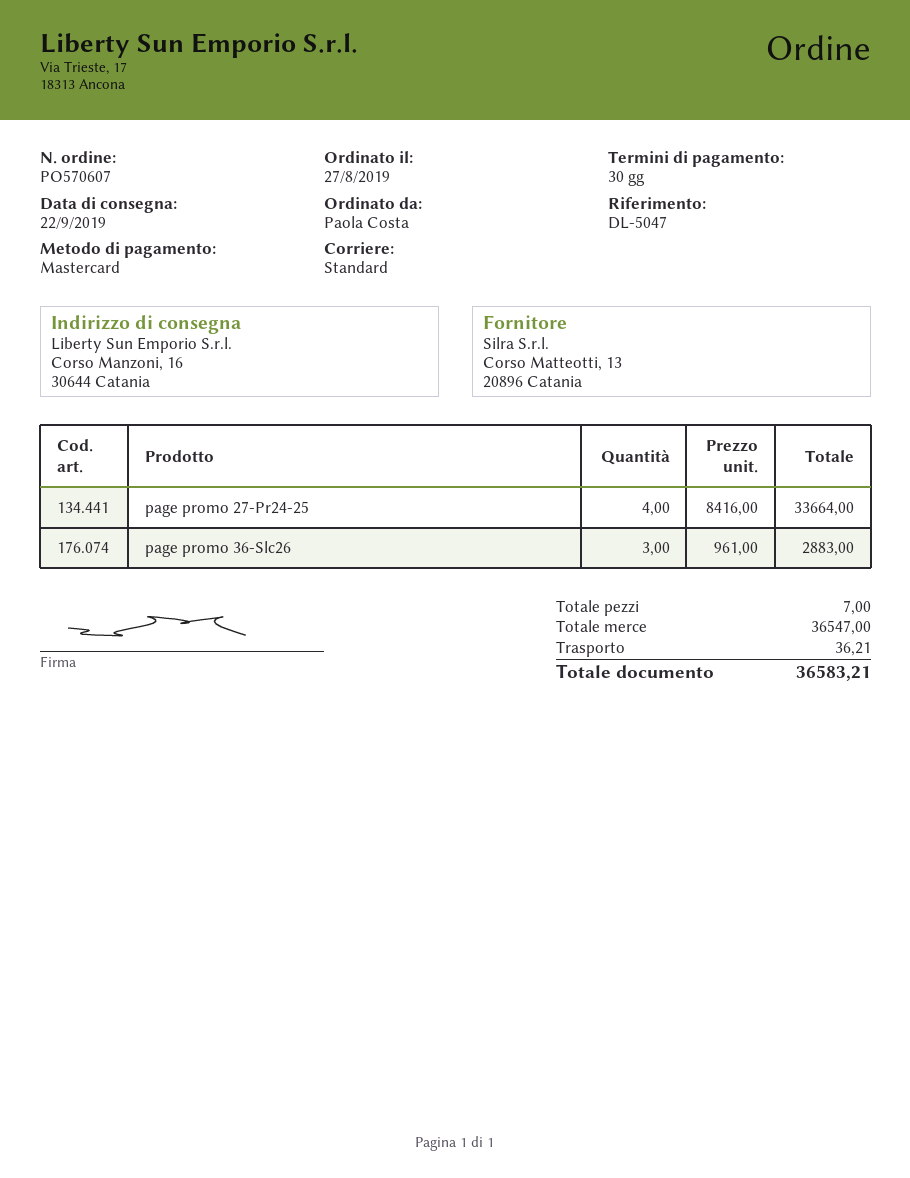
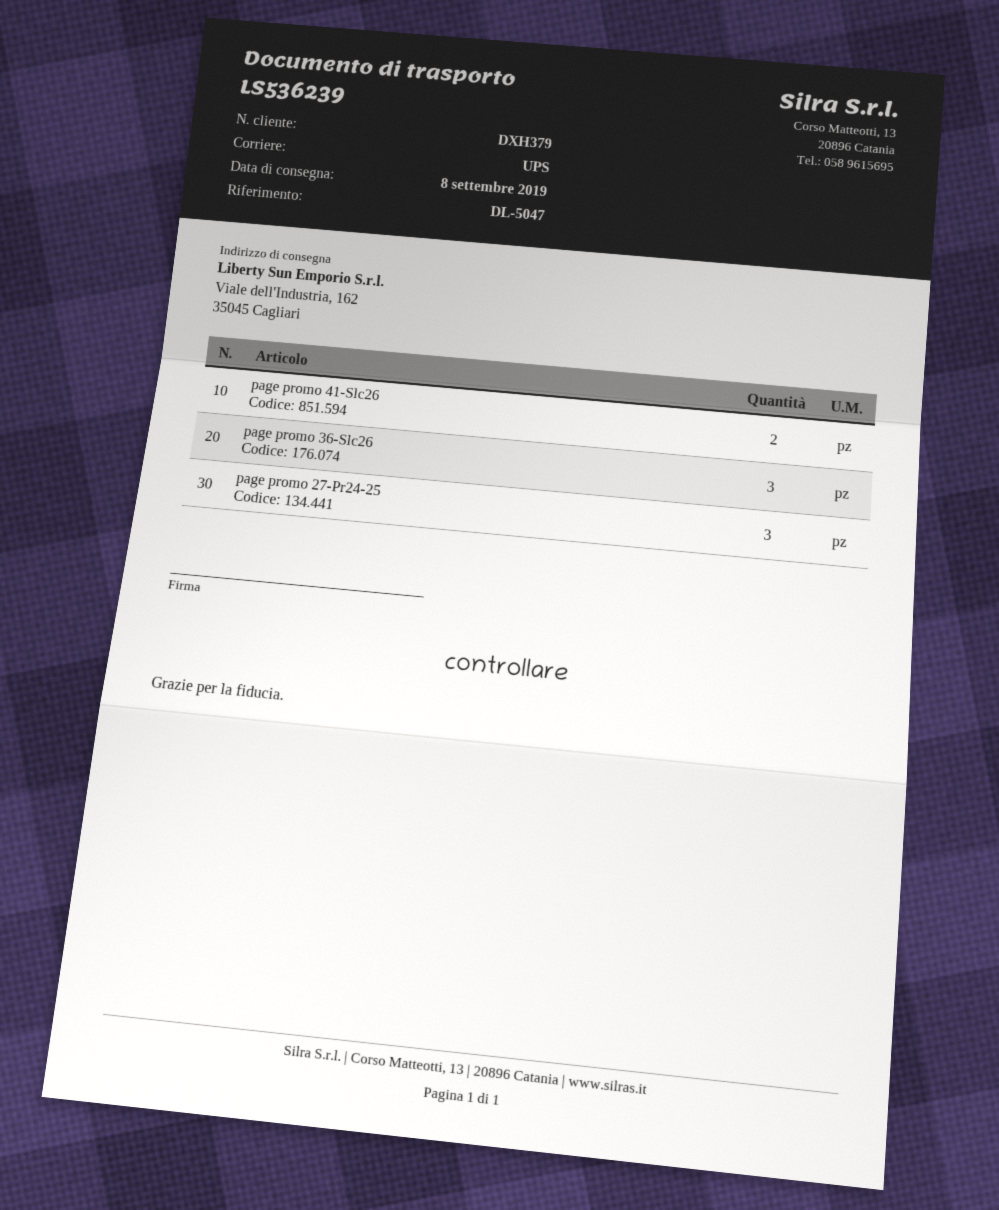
delivery date: 2019-09-22 -> 2019-09-08
shipping method: standard -> UPS
ship to: Corso Manzoni, 16, 30644 Catania -> Viale dell'Industria, 162, 35045 Cagliari
page promo 27-Pr24-25: 4 -> 3
page promo 41-Slc26: none -> 2

